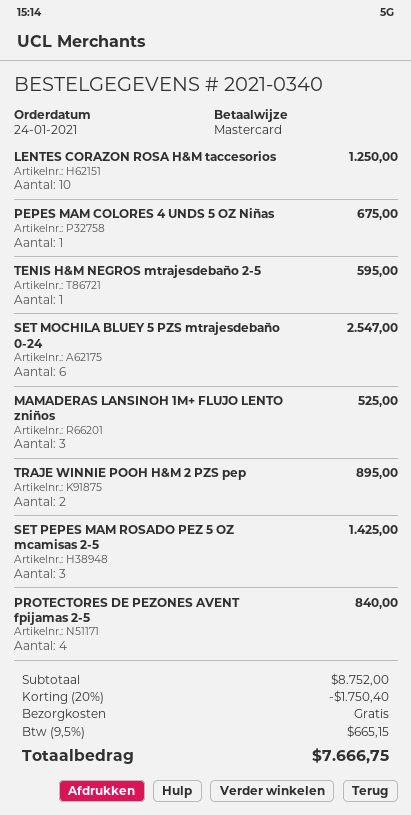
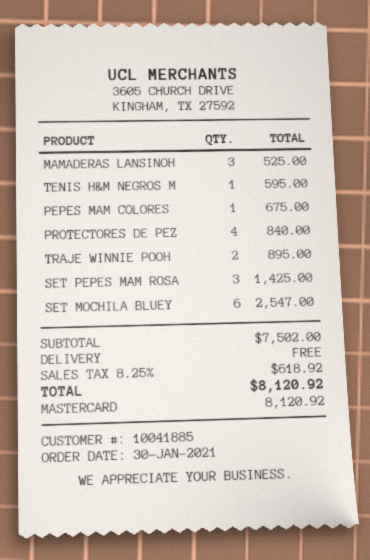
order date: 2021-01-24 -> 2021-01-30
LENTES CORAZON ROSA H&M taccesorios: 10 for 1250.00 -> none
subtotal: 8752.00 -> 7502.00
discount: 20% = 1750.40 -> none
tax: 9.5% = 665.15 -> 8.25% = 618.92
total: 7666.75 -> 8120.92

